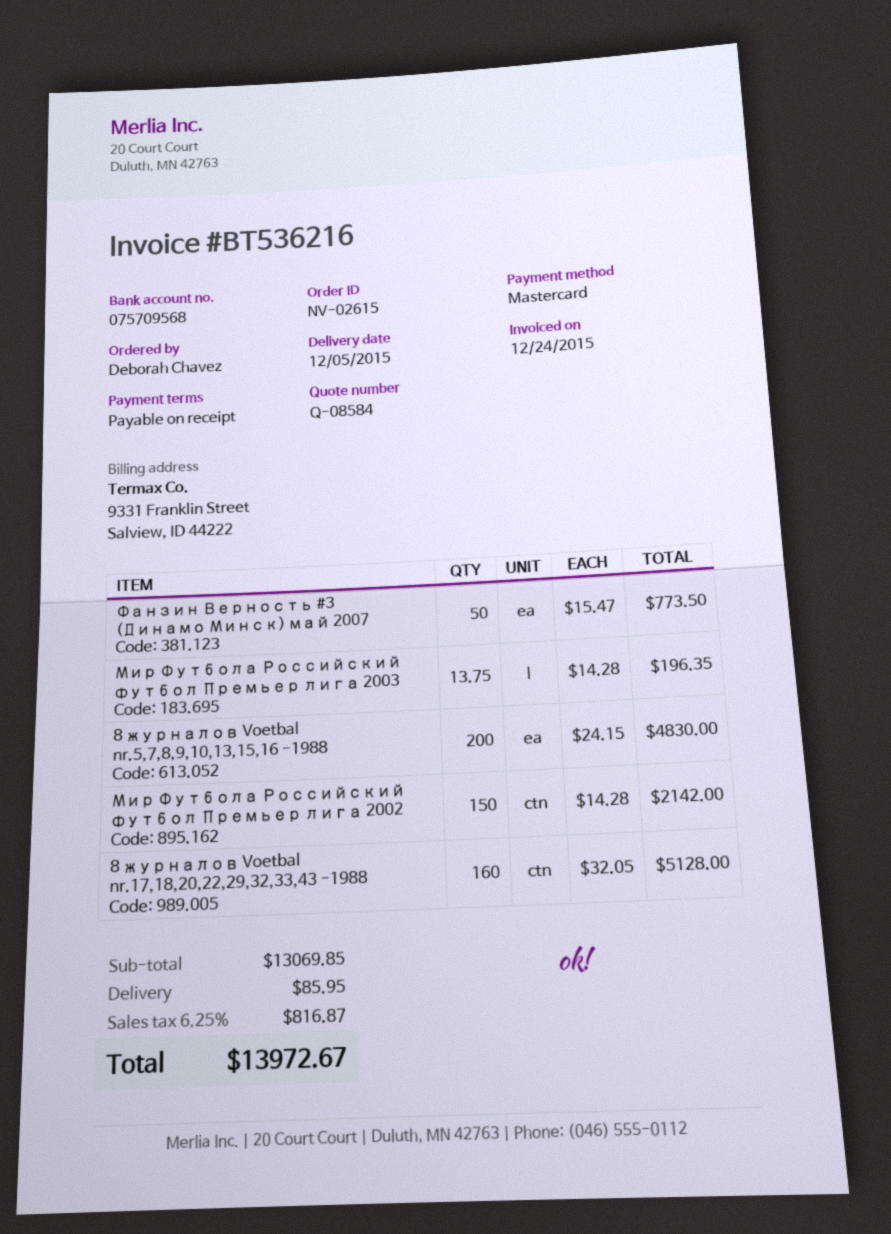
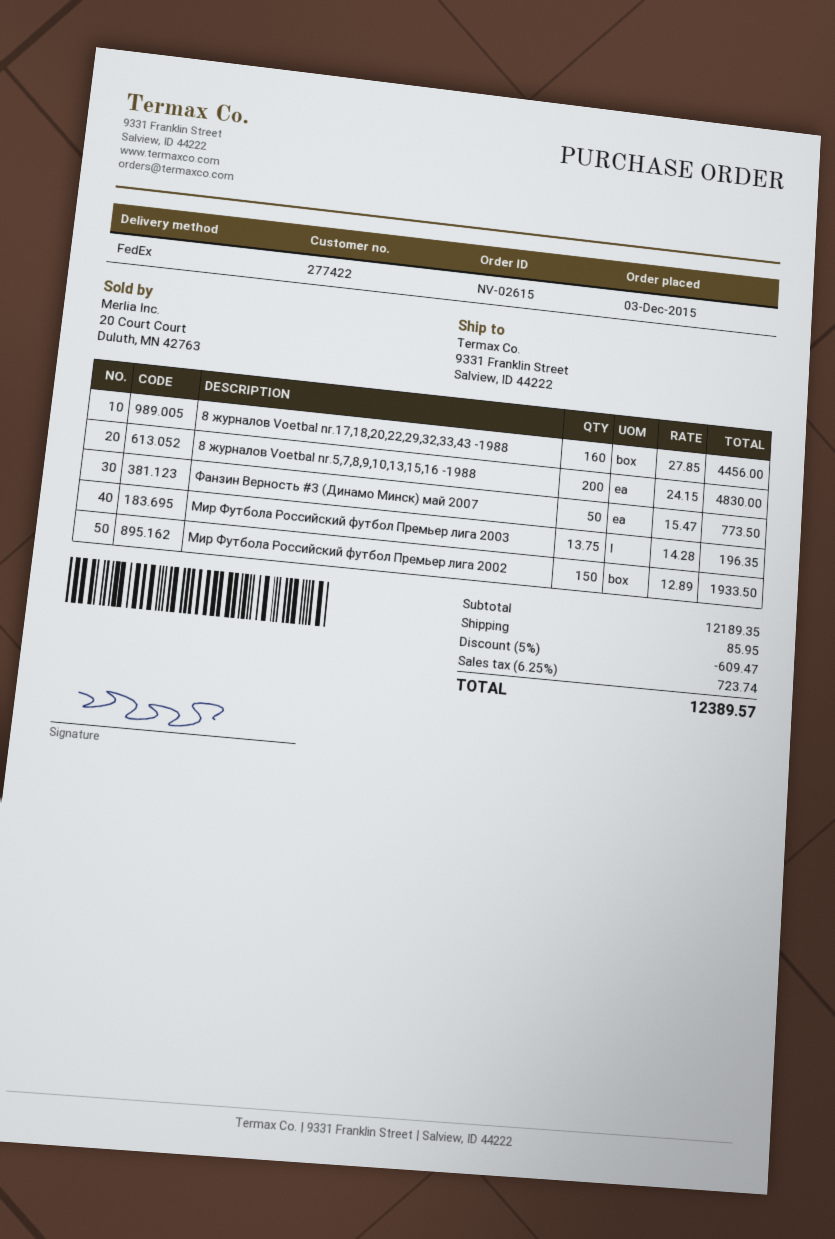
Мир Футбола Российский футбол Премьер лига 2002: 150 x 14.28 = 2142.00 -> 150 x 12.89 = 1933.50
8 журналов Voetbal nr.17,18,20,22,29,32,33,43 -1988: 160 x 32.05 = 5128.00 -> 160 x 27.85 = 4456.00
subtotal: 13069.85 -> 12189.35
discount: none -> 5% = 609.47
tax: 6.25% = 816.87 -> 6.25% = 723.74
total: 13972.67 -> 12389.57

